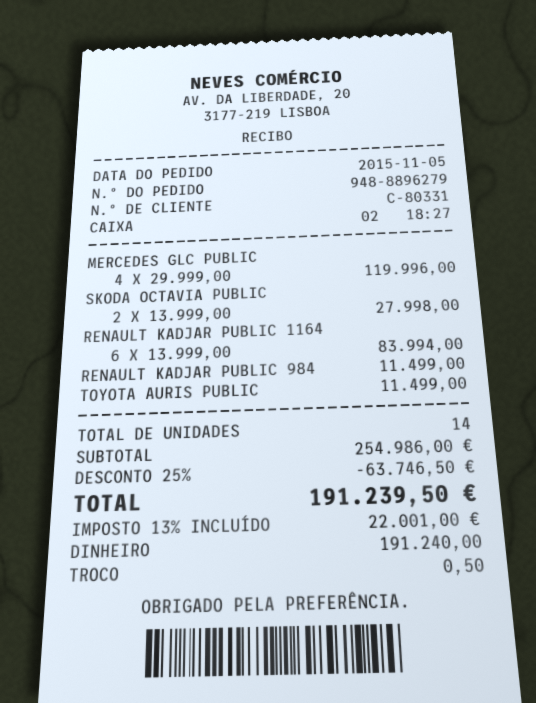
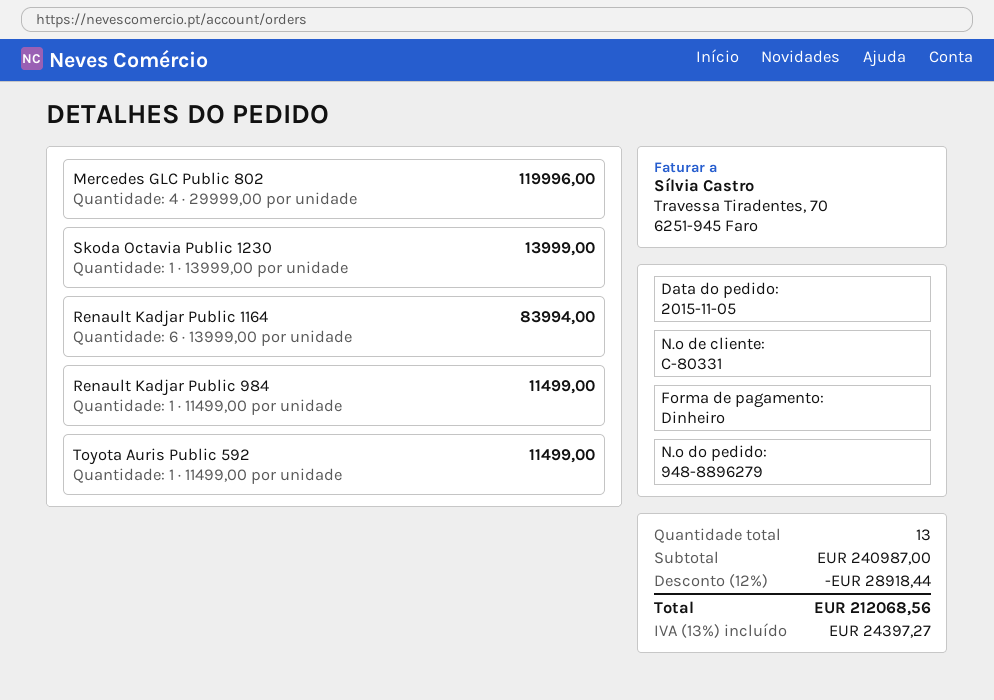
SKODA OCTAVIA PUBLIC: 2 x 13999.00 = 27998.00 -> 1 x 13999.00 = 13999.00
total quantity: 14 -> 13
subtotal: 254986.00 -> 240987.00
discount: 25% = 63746.50 -> 12% = 28918.44
tax: 13% = 22001.00 -> 13% = 24397.27
total: 191239.50 -> 212068.56

